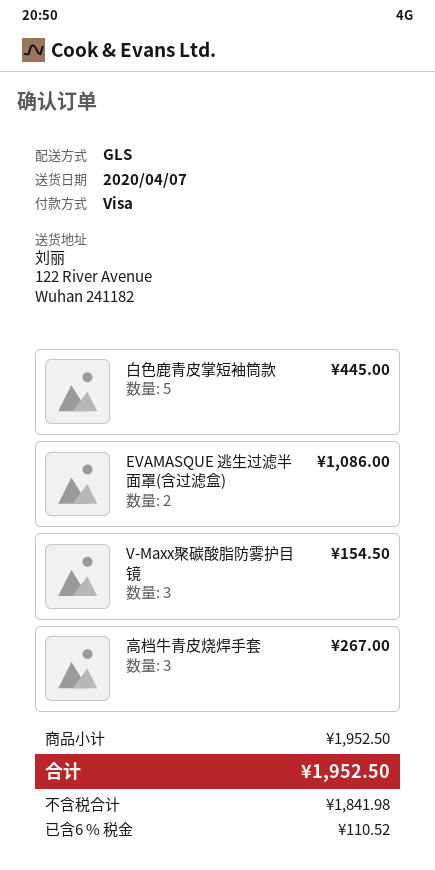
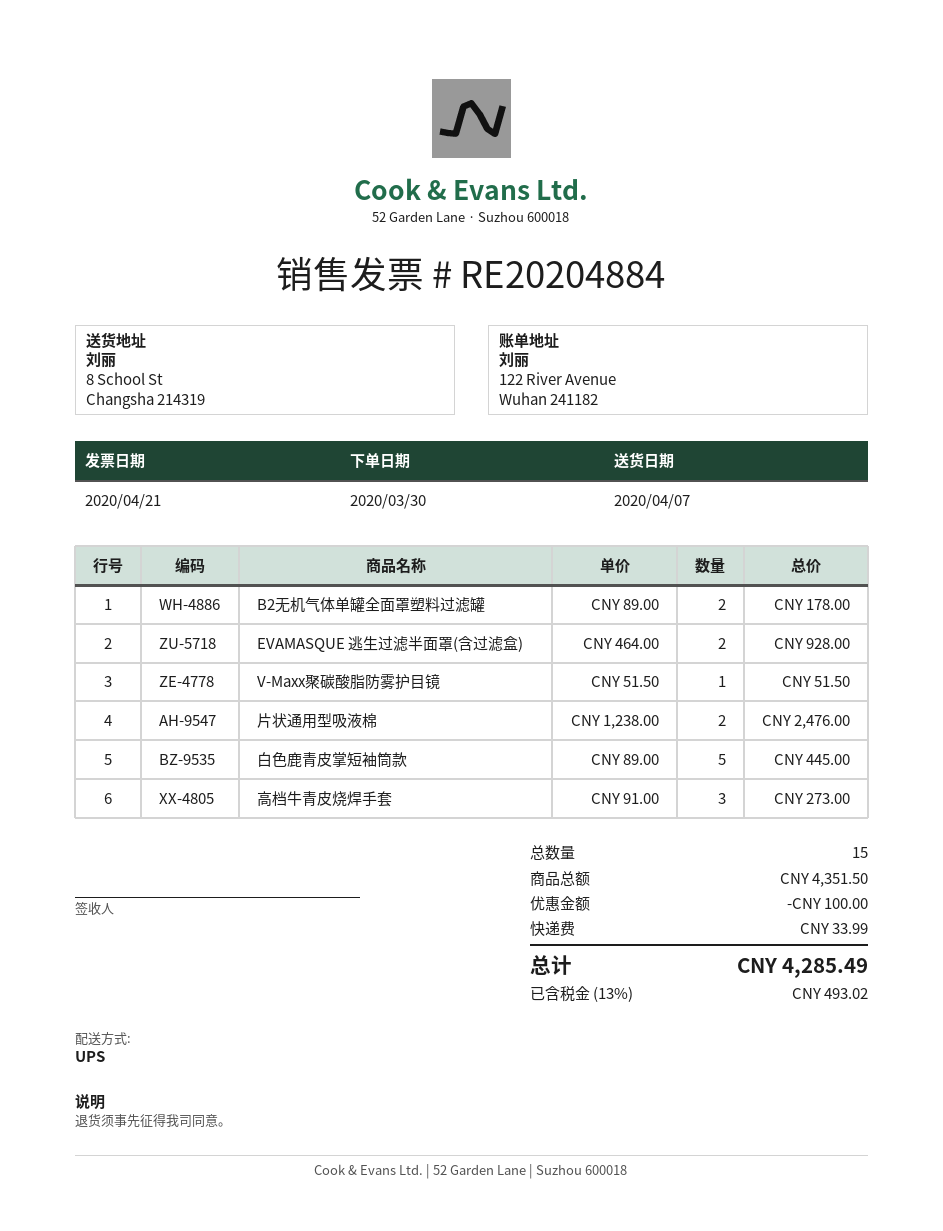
shipping method: GLS -> UPS
ship to: 122 River Avenue, Wuhan 241182 -> 8 School St, Changsha 214319
EVAMASQUE 逃生过滤半面罩(含过滤盒): 2 for 1086.00 -> 2 for 928.00
V-Maxx聚碳酸脂防雾护目镜: 3 for 154.50 -> 1 for 51.50
高档牛青皮烧焊手套: 3 for 267.00 -> 3 for 273.00
B2无机气体单罐全面罩塑料过滤罐: none -> 2 for 178.00
片状通用型吸液棉: none -> 2 for 2476.00
subtotal: 1952.50 -> 4351.50
discount: none -> 100.00
shipping: none -> 33.99
tax: 6% = 110.52 -> 13% = 493.02
total: 1952.50 -> 4285.49

